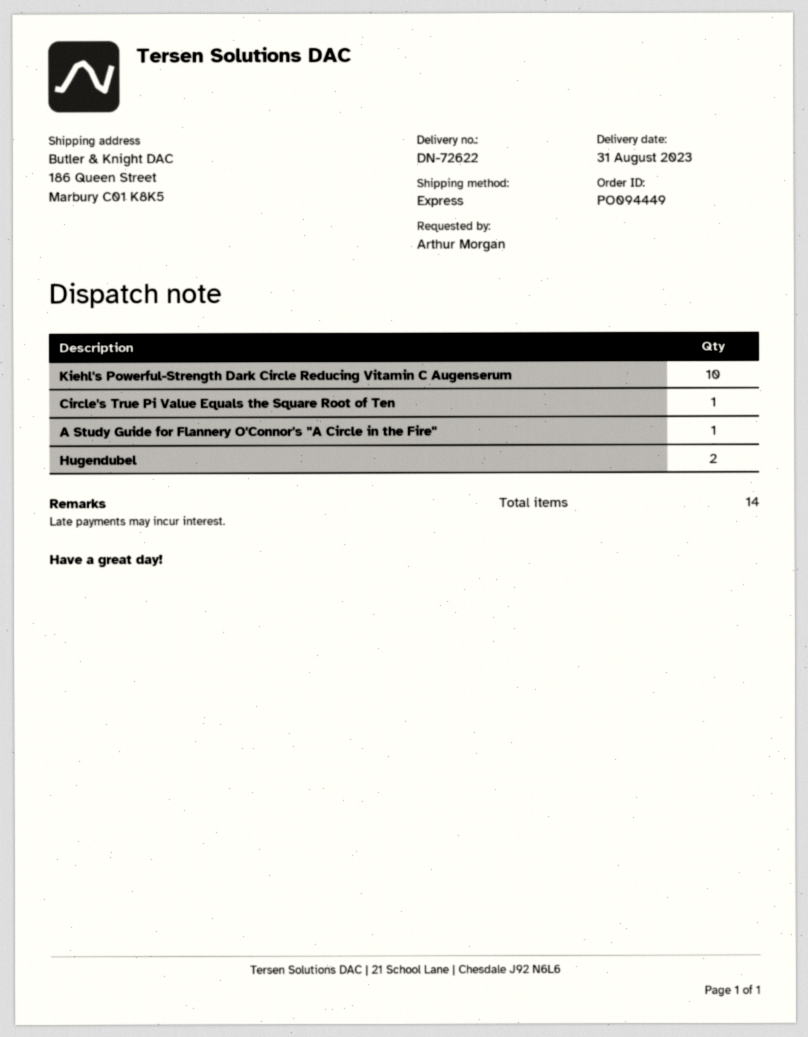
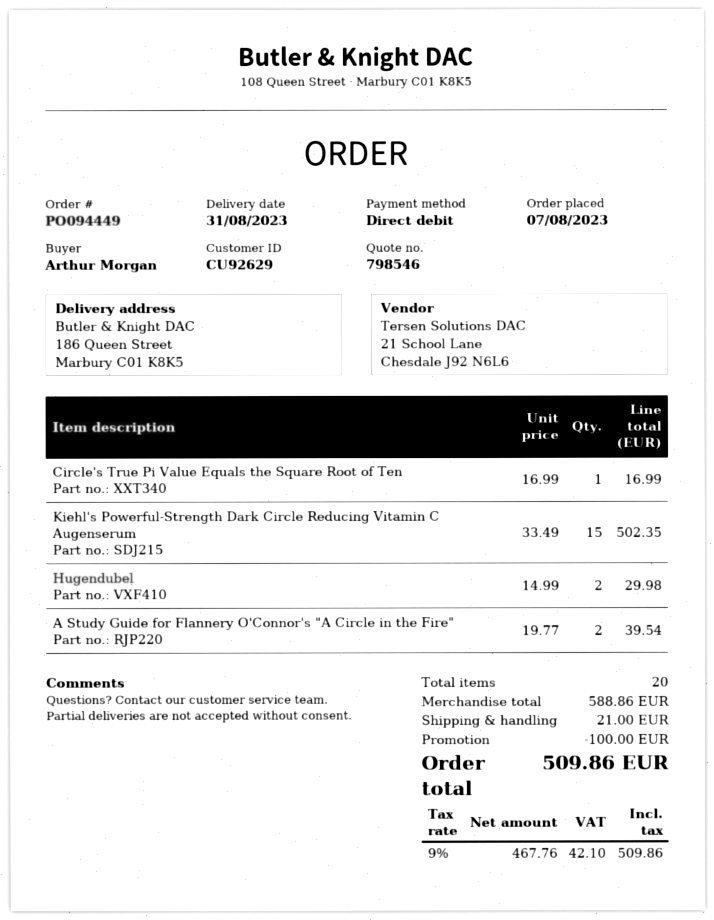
Kiehl's Powerful-Strength Dark Circle Reducing Vitamin C Augenserum: 10 -> 15
A Study Guide for Flannery O'Connor's "A Circle in the Fire": 1 -> 2
total quantity: 14 -> 20

